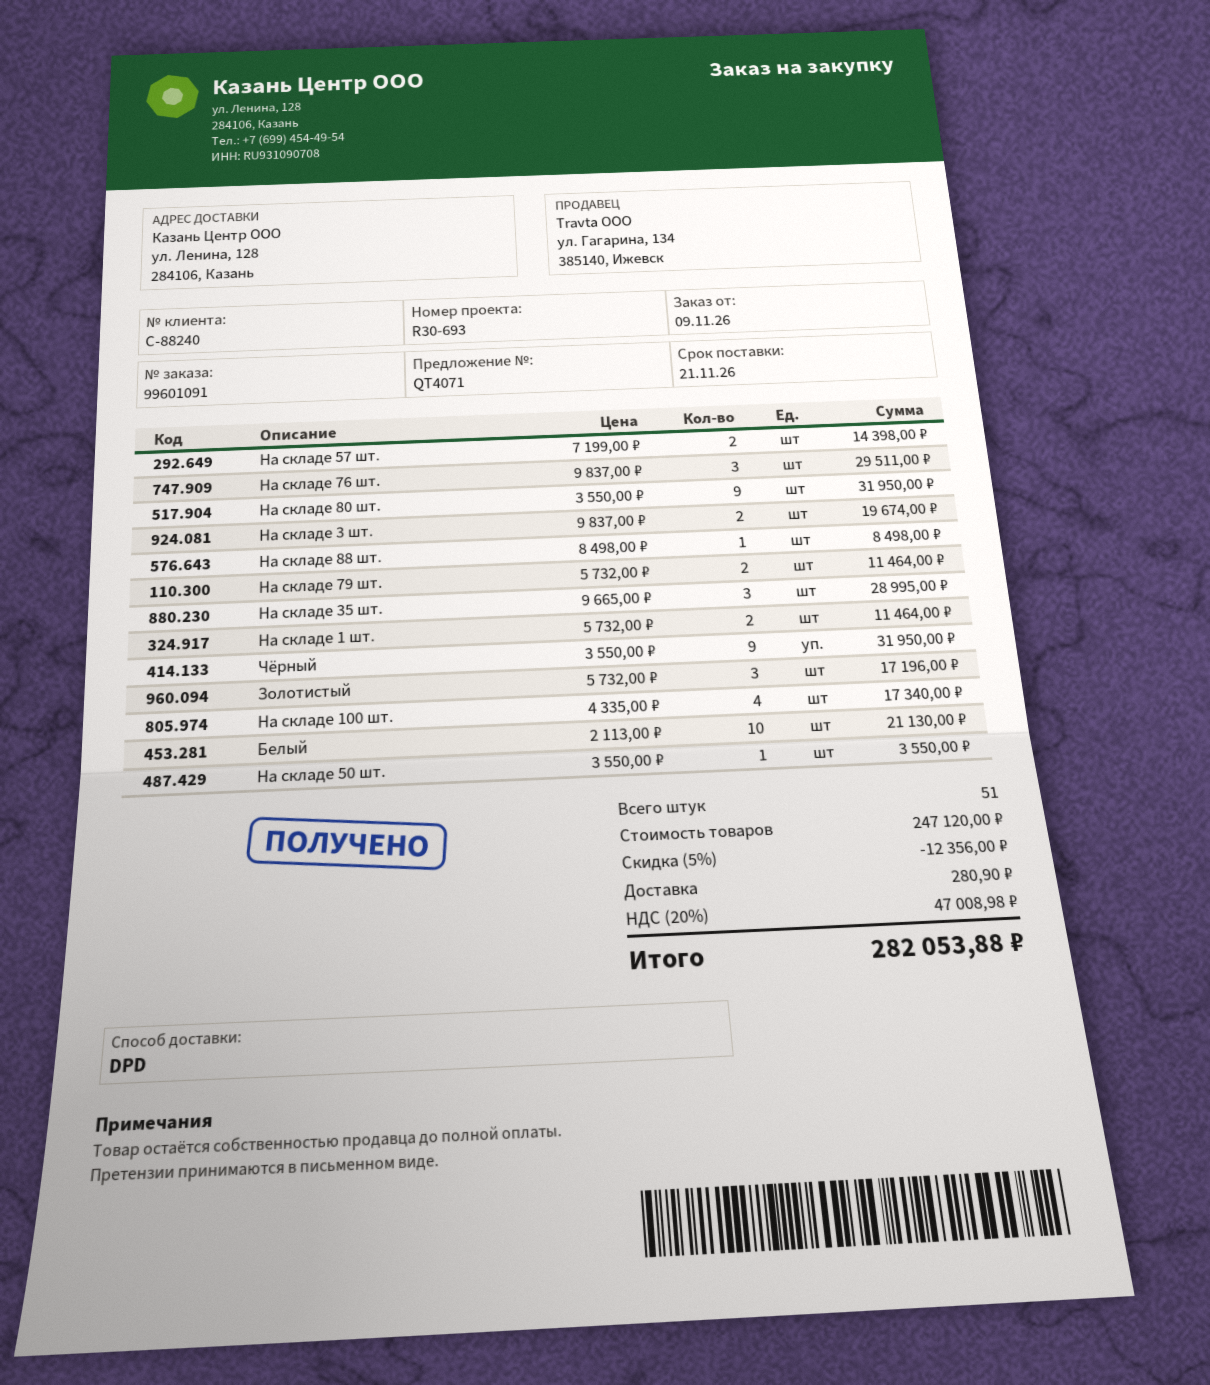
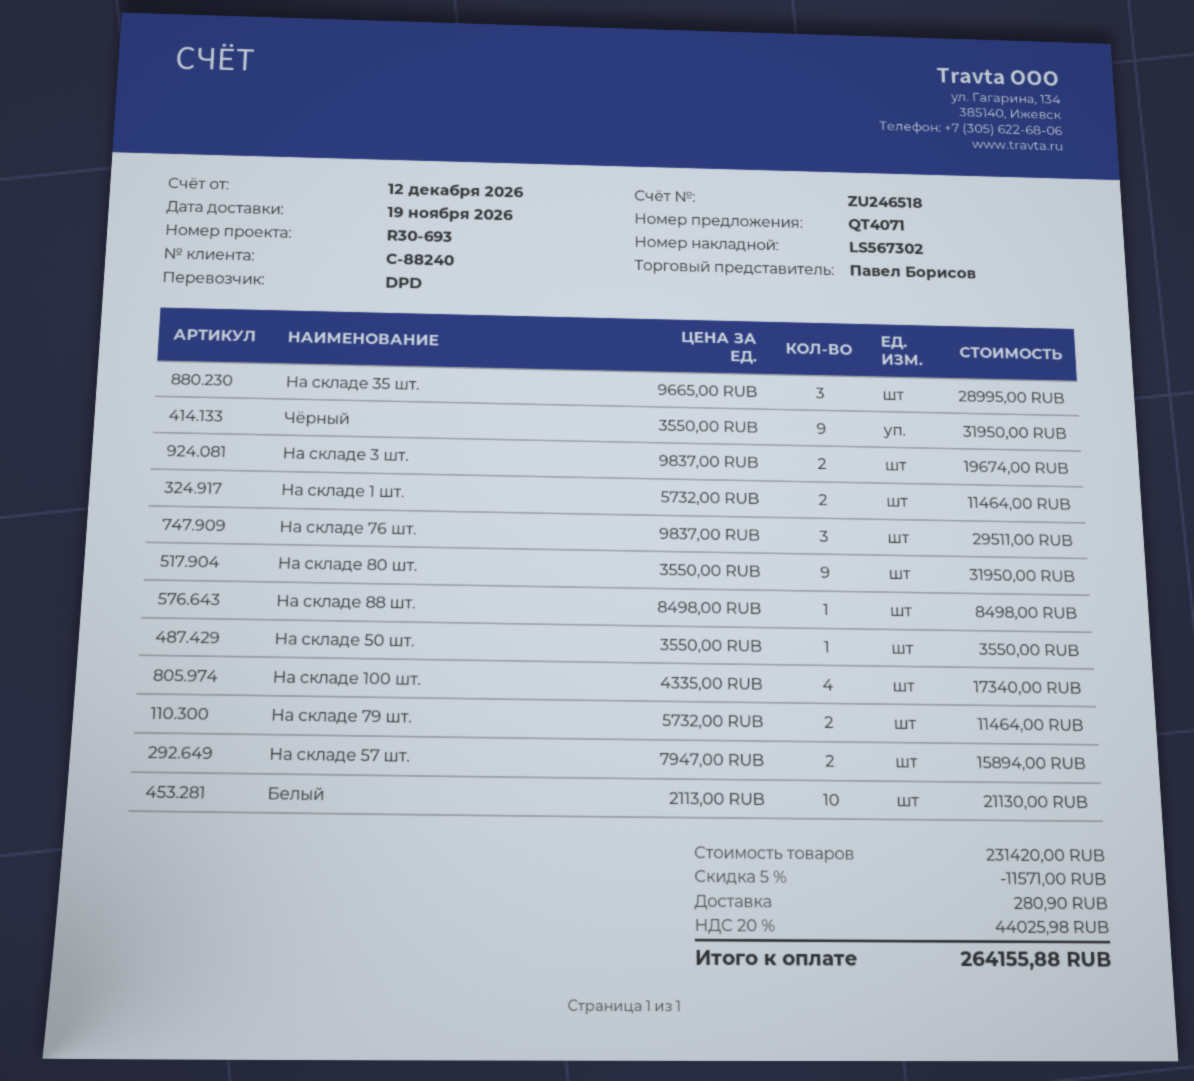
delivery date: 2026-11-21 -> 2026-11-19
На складе 57 шт.: 2 x 7199.00 = 14398.00 -> 2 x 7947.00 = 15894.00
Золотистый: 3 x 5732.00 = 17196.00 -> none
subtotal: 247120.00 -> 231420.00
discount: 5% = 12356.00 -> 5% = 11571.00
tax: 20% = 47008.98 -> 20% = 44025.98
total: 282053.88 -> 264155.88

